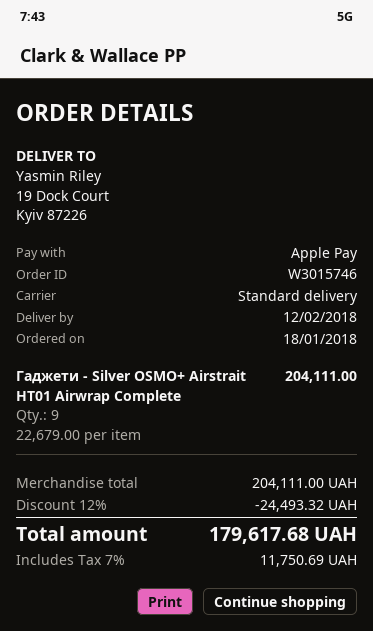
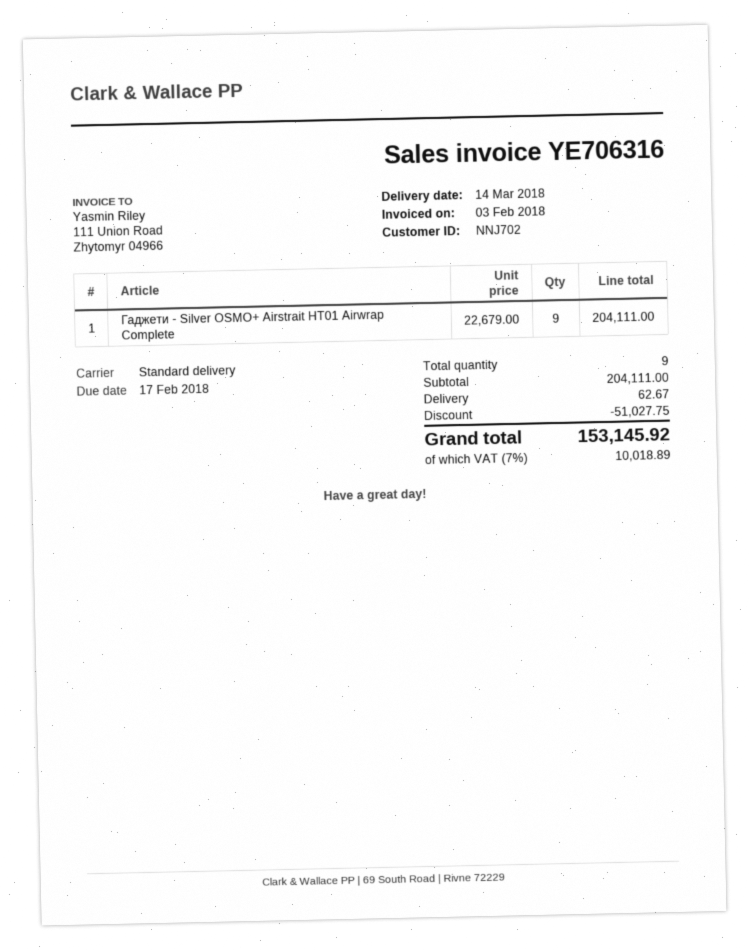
delivery date: 2018-02-12 -> 2018-03-14
discount: 24493.32 -> 51027.75
shipping: none -> 62.67
tax: 7% = 11750.69 -> 7% = 10018.89
total: 179617.68 -> 153145.92

